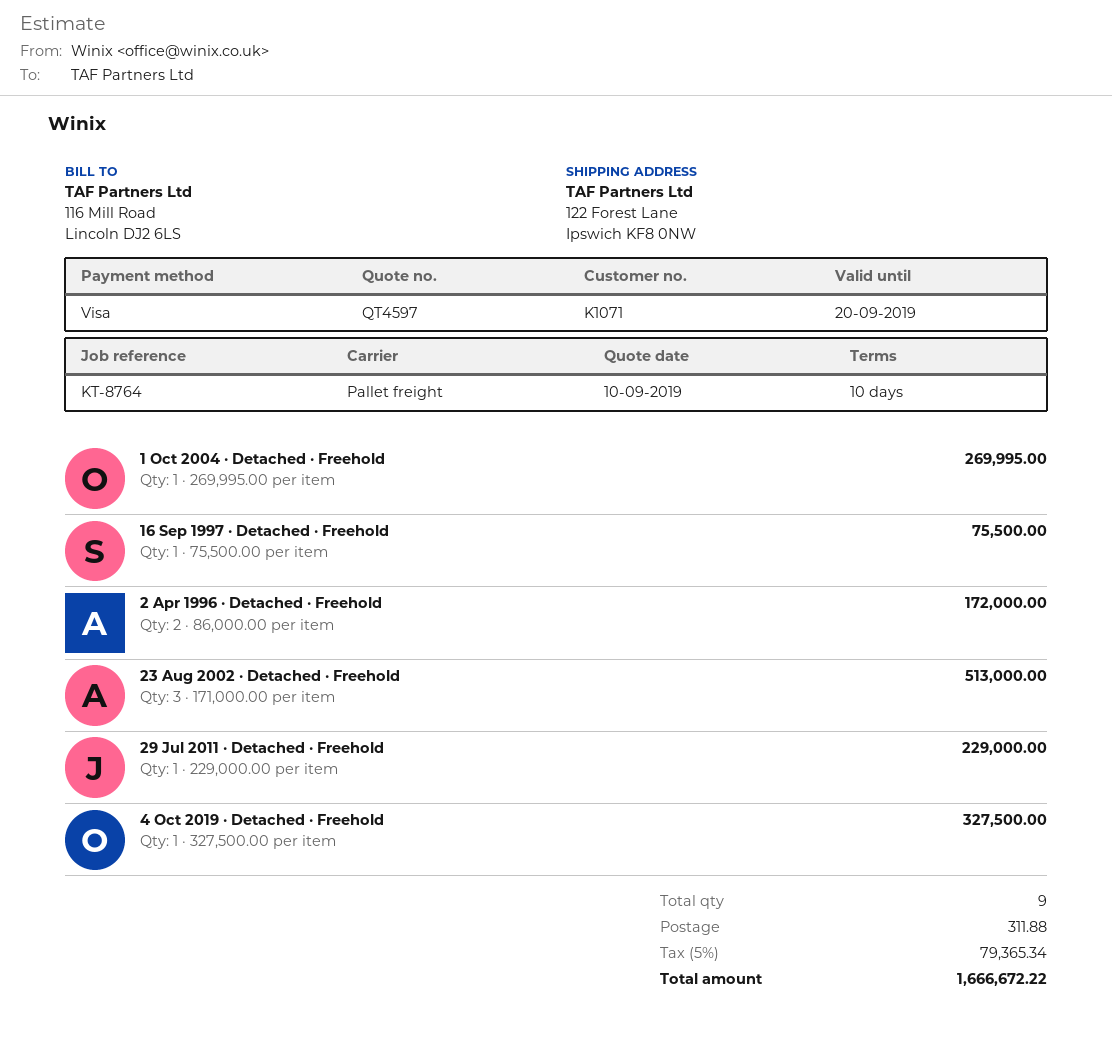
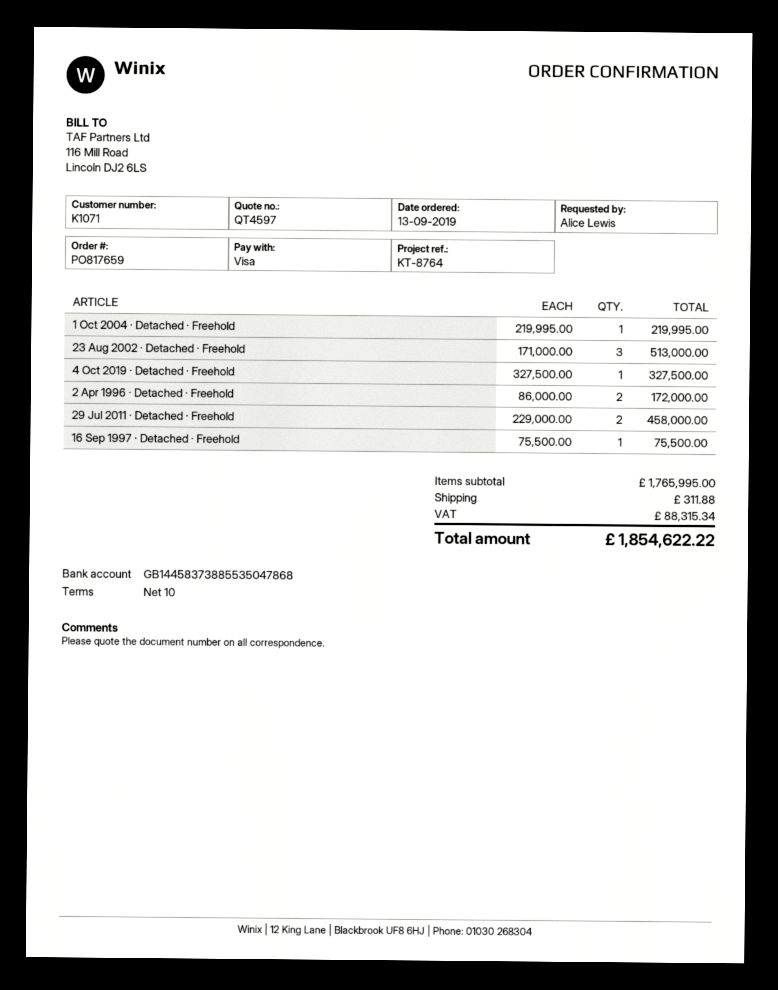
1 Oct 2004 · Detached · Freehold: 1 x 269995.00 = 269995.00 -> 1 x 219995.00 = 219995.00
29 Jul 2011 · Detached · Freehold: 1 x 229000.00 = 229000.00 -> 2 x 229000.00 = 458000.00
tax: 79365.34 -> 88315.34
total: 1666672.22 -> 1854622.22

